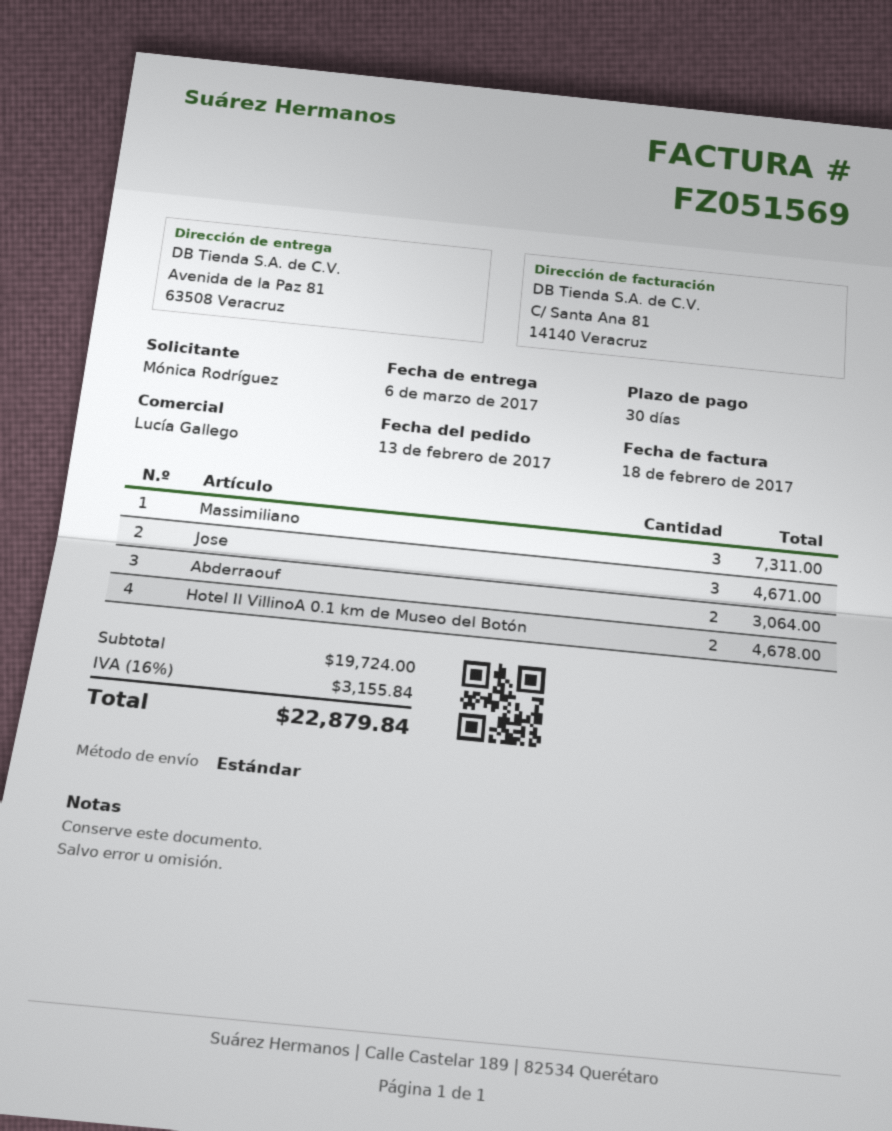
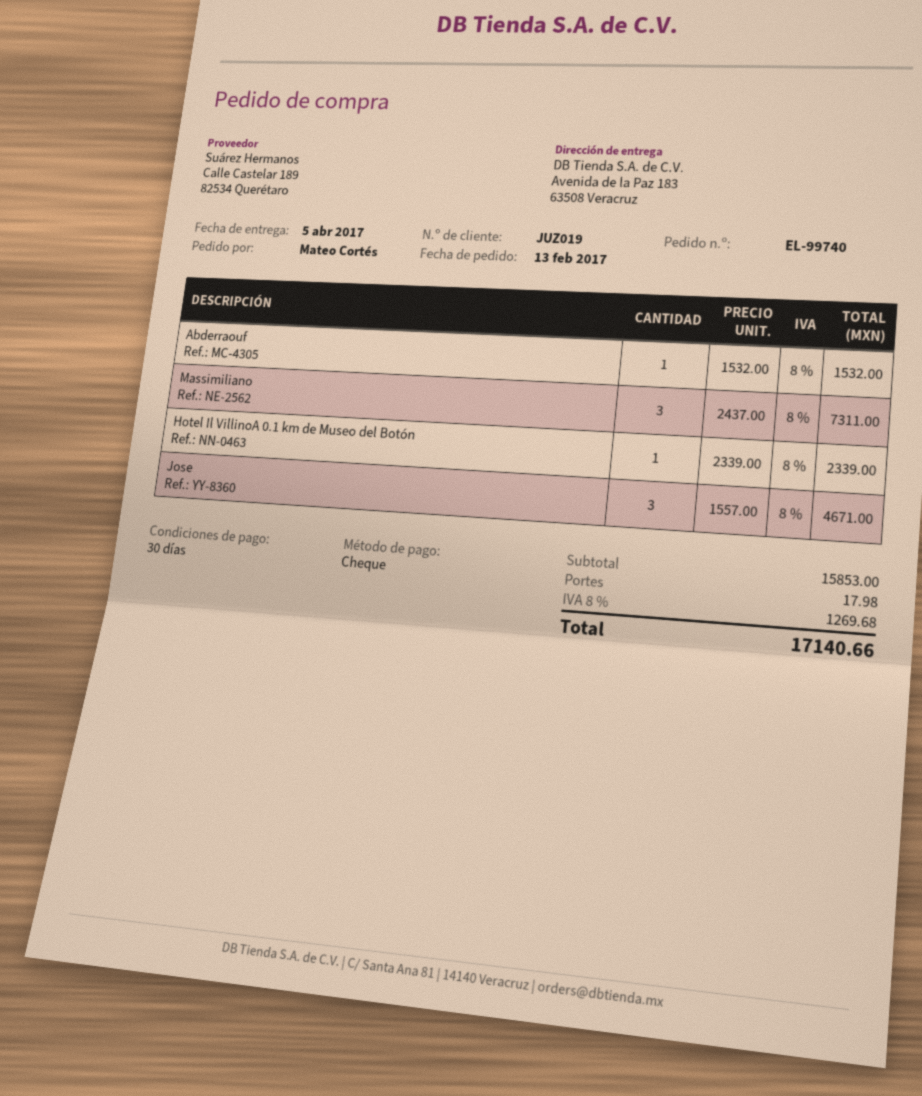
delivery date: 2017-03-06 -> 2017-04-05
ordered by: Mónica Rodríguez -> Mateo Cortés
ship to: Avenida de la Paz 81, 63508 Veracruz -> Avenida de la Paz 183, 63508 Veracruz
Abderraouf: 2 for 3064.00 -> 1 for 1532.00
Hotel Il VillinoA 0.1 km de Museo del Botón: 2 for 4678.00 -> 1 for 2339.00
subtotal: 19724.00 -> 15853.00
shipping: none -> 17.98
tax: 16% = 3155.84 -> 8% = 1269.68
total: 22879.84 -> 17140.66

